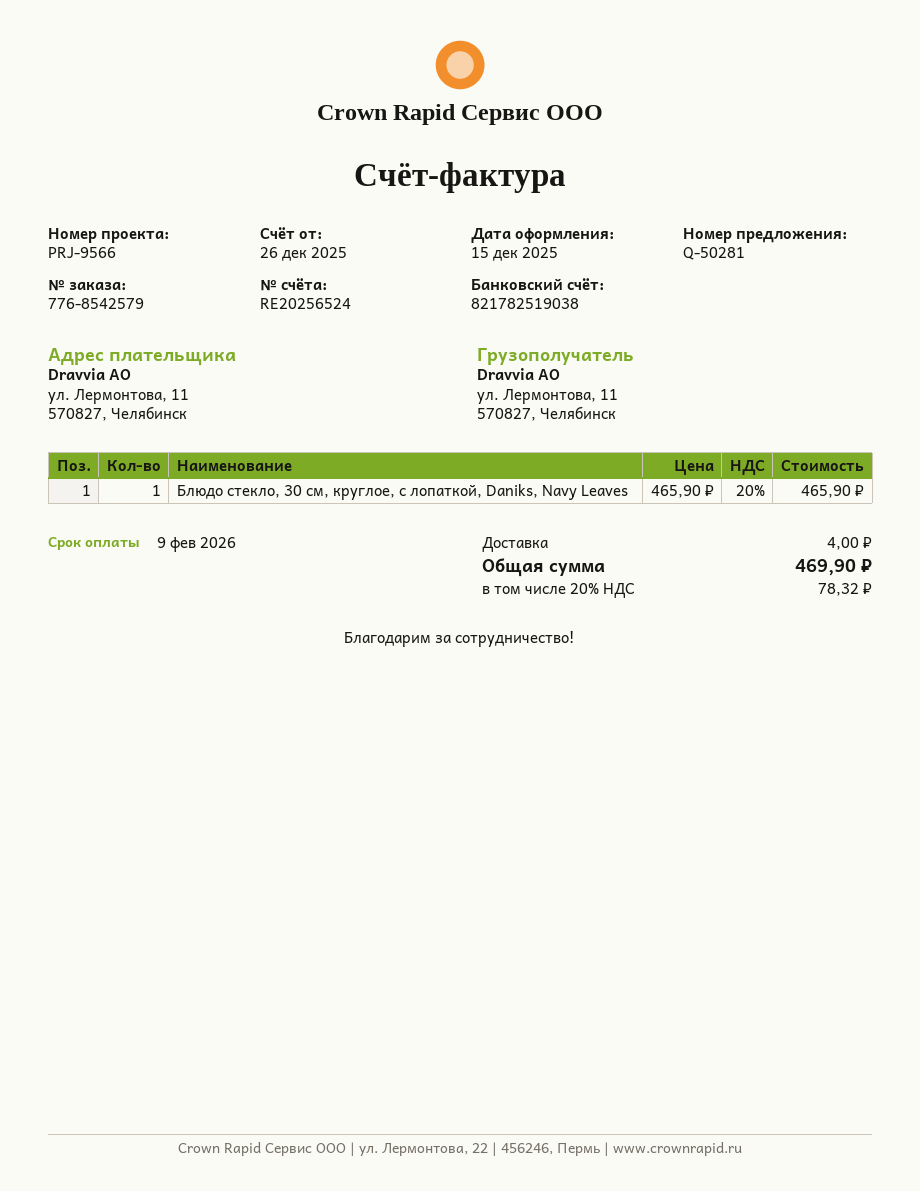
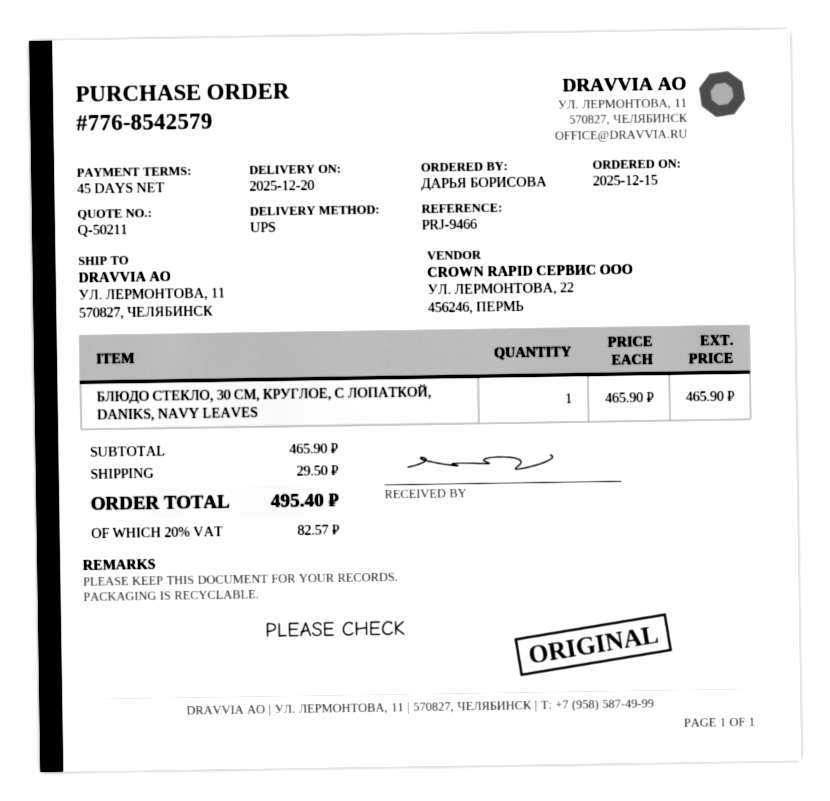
quote number: Q-50281 -> Q-50211
reference: PRJ-9566 -> PRJ-9466
shipping: 4.00 -> 29.50
tax: 20% = 78.32 -> 20% = 82.57
total: 469.90 -> 495.40

